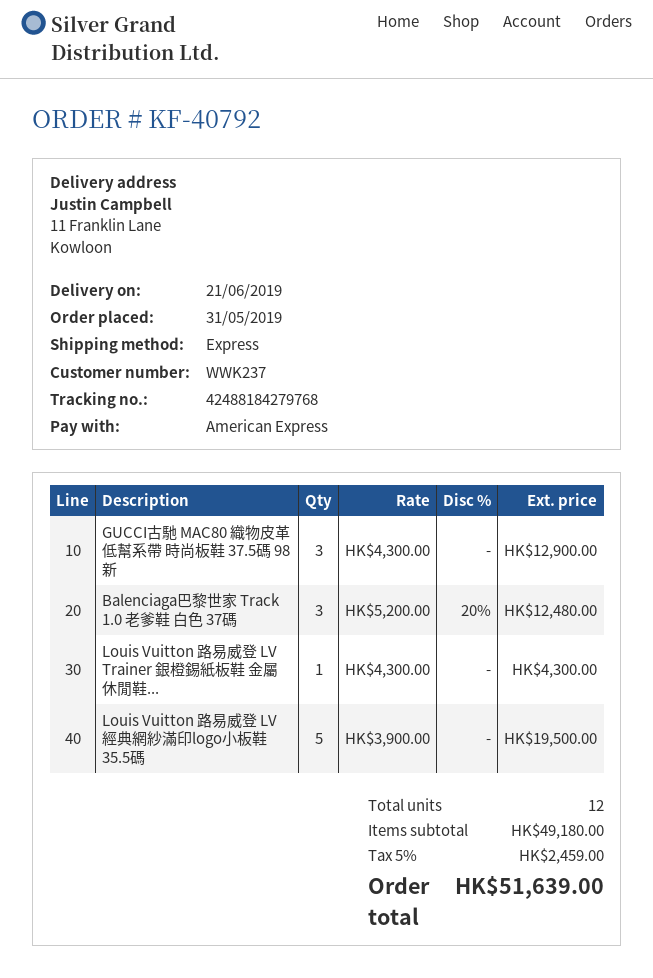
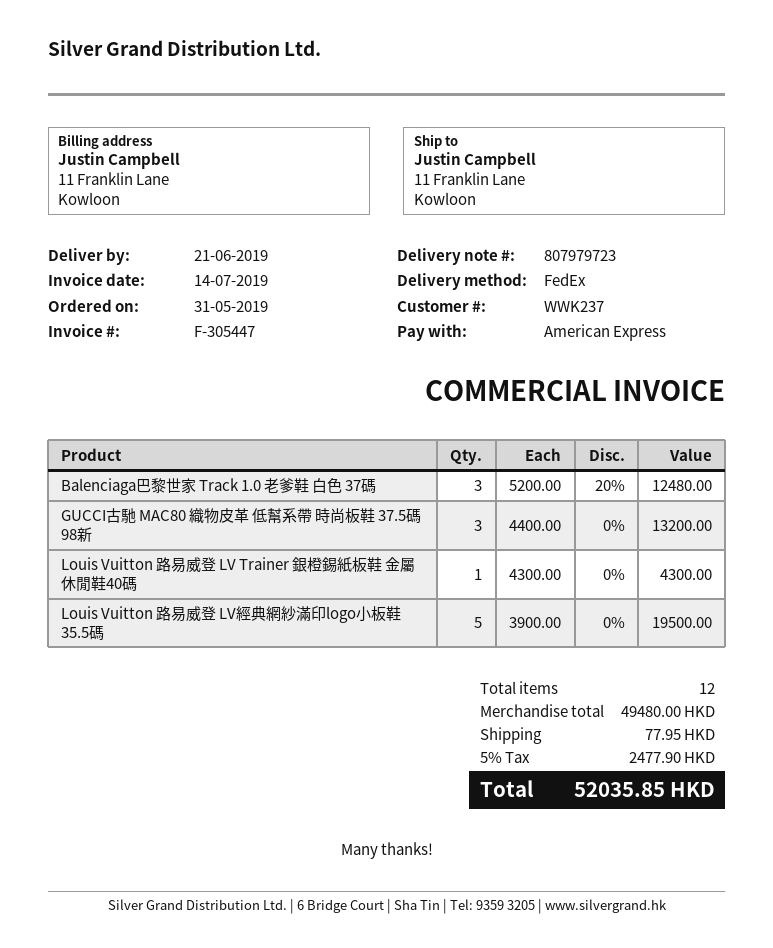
shipping method: express -> FedEx
GUCCI古馳 MAC80 織物皮革 低幫系帶 時尚板鞋 37.5碼 98新: 3 x 4300.00 = 12900.00 -> 3 x 4400.00 = 13200.00
subtotal: 49180.00 -> 49480.00
shipping: none -> 77.95
tax: 5% = 2459.00 -> 5% = 2477.90
total: 51639.00 -> 52035.85

